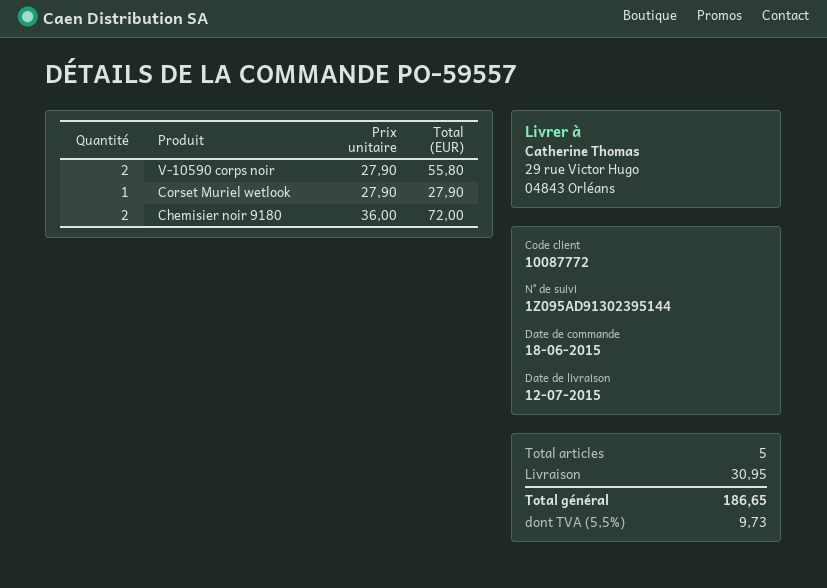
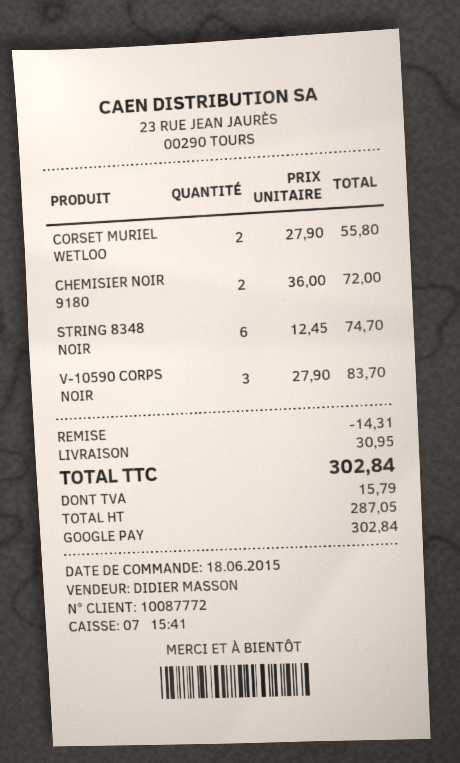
V-10590 corps noir: 2 x 27.90 = 55.80 -> 3 x 27.90 = 83.70
Corset Muriel wetlook: 1 x 27.90 = 27.90 -> 2 x 27.90 = 55.80
STRING 8348 NOIR: none -> 6 x 12.45 = 74.70
discount: none -> 14.31
tax: 9.73 -> 15.79
total: 186.65 -> 302.84

